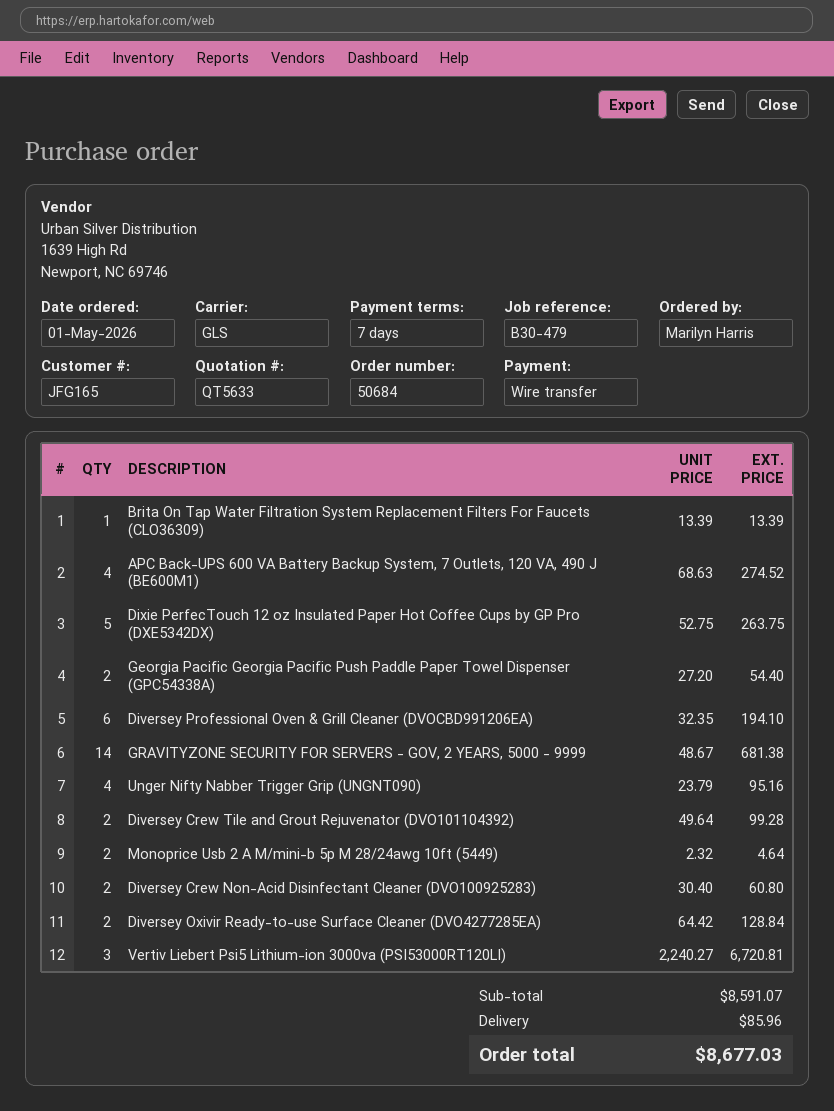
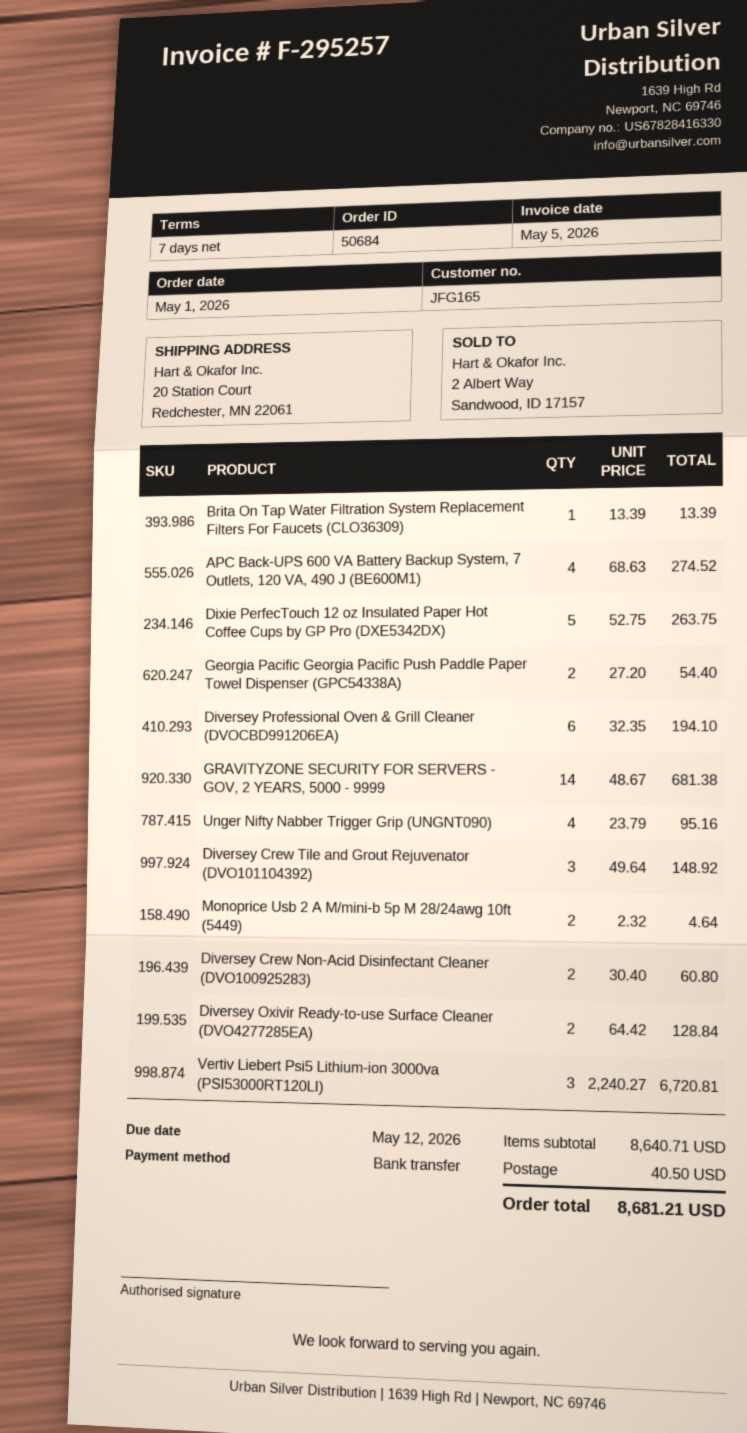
Diversey Crew Tile and Grout Rejuvenator (DVO101104392): 2 x 49.64 = 99.28 -> 3 x 49.64 = 148.92
subtotal: 8591.07 -> 8640.71
shipping: 85.96 -> 40.50
total: 8677.03 -> 8681.21

